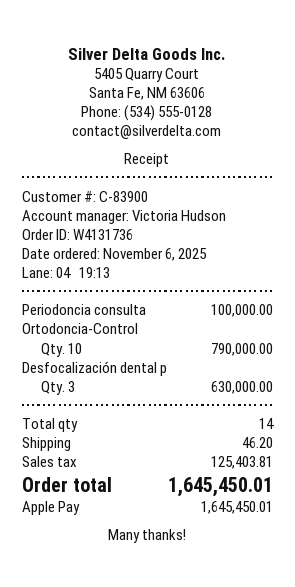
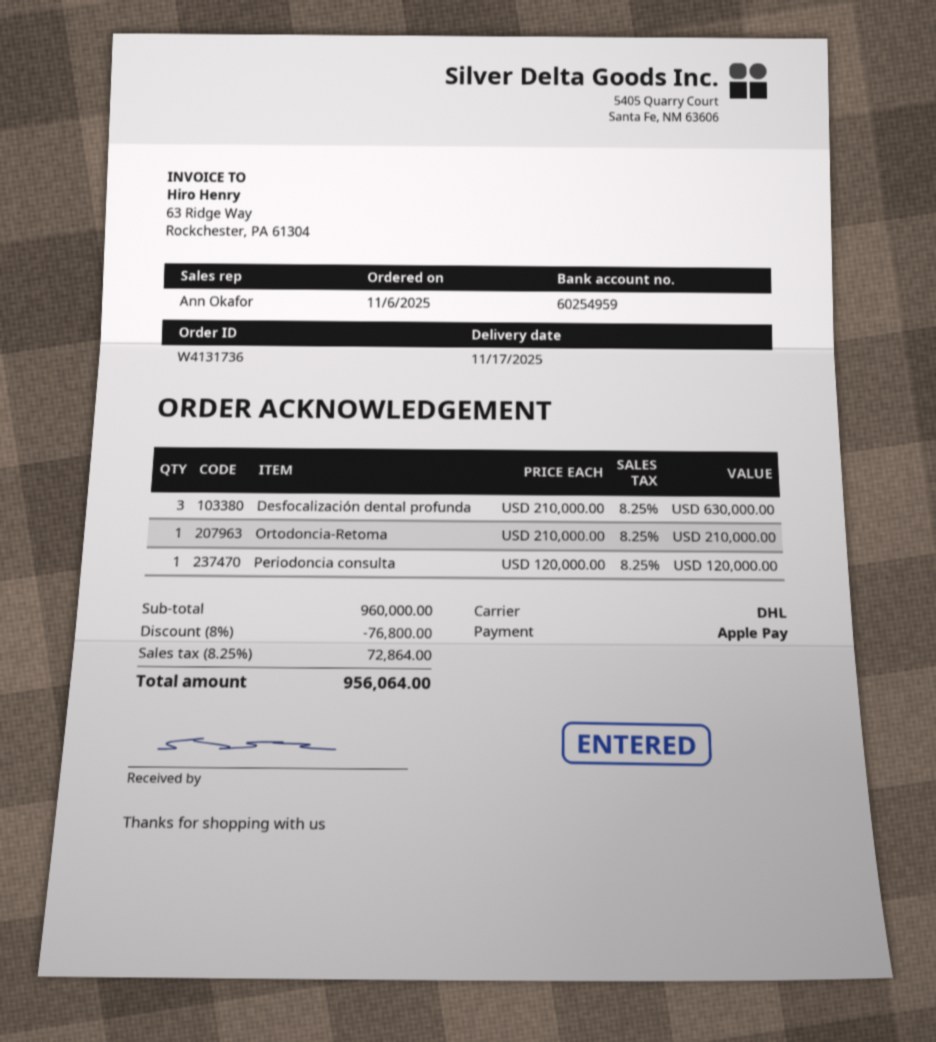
sales rep: Victoria Hudson -> Ann Okafor
Periodoncia consulta: 1 for 100000.00 -> 1 for 120000.00
Ortodoncia-Control: 10 for 790000.00 -> none
Ortodoncia-Retoma: none -> 1 for 210000.00
discount: none -> 8% = 76800.00
shipping: 46.20 -> none
tax: 125403.81 -> 72864.00
total: 1645450.01 -> 956064.00

